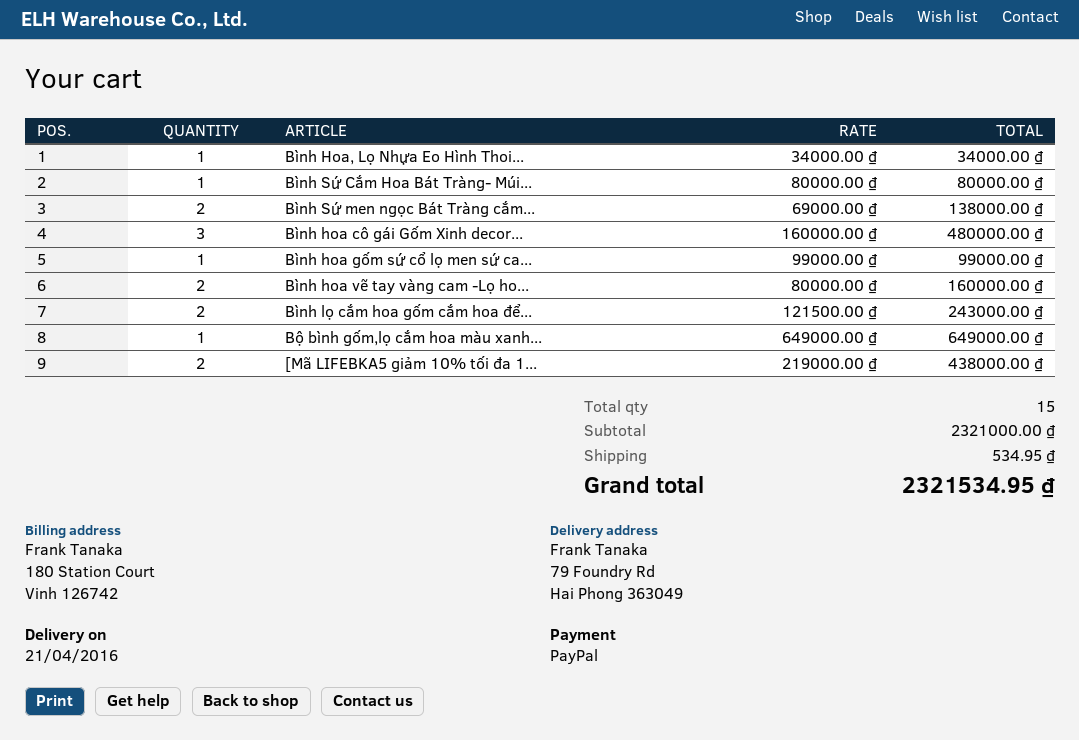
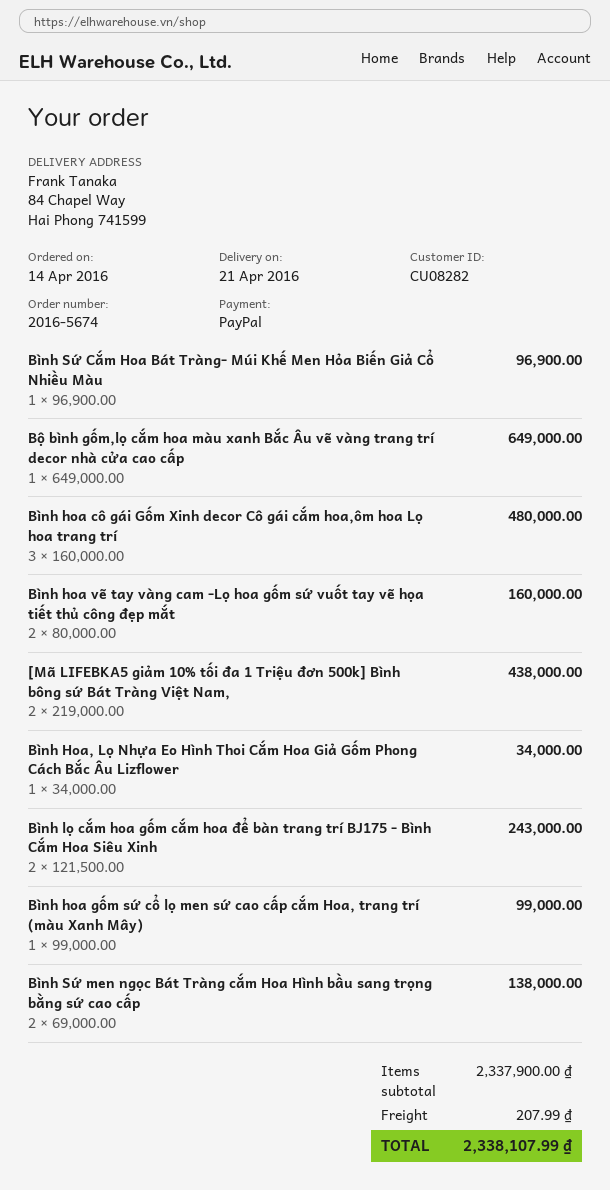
ship to: 79 Foundry Rd, Hai Phong 363049 -> 84 Chapel Way, Hai Phong 741599
Bình Sứ Cắm Hoa Bát Tràng- Múi...: 1 x 80000.00 = 80000.00 -> 1 x 96900.00 = 96900.00
subtotal: 2321000.00 -> 2337900.00
shipping: 534.95 -> 207.99
total: 2321534.95 -> 2338107.99

